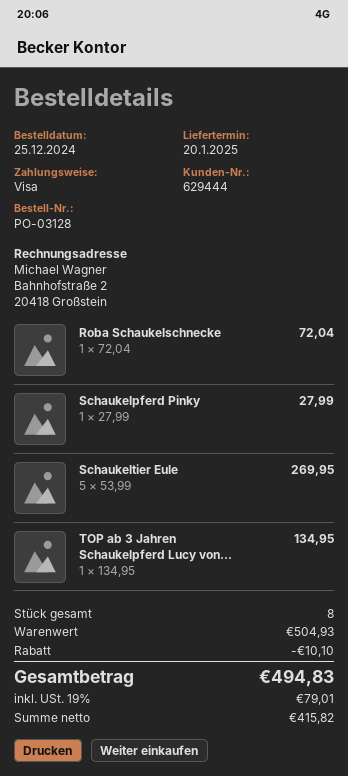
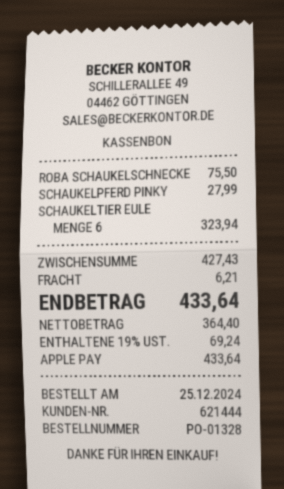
order number: PO-03128 -> PO-01328
customer number: 629444 -> 621444
payment method: Visa -> Apple Pay
Roba Schaukelschnecke: 1 for 72.04 -> 1 for 75.50
Schaukeltier Eule: 5 for 269.95 -> 6 for 323.94
TOP ab 3 Jahren Schaukelpferd Lucy von...: 1 for 134.95 -> none
subtotal: 504.93 -> 427.43
discount: 10.10 -> none
shipping: none -> 6.21
net: 415.82 -> 364.40
tax: 19% = 79.01 -> 19% = 69.24
total: 494.83 -> 433.64

